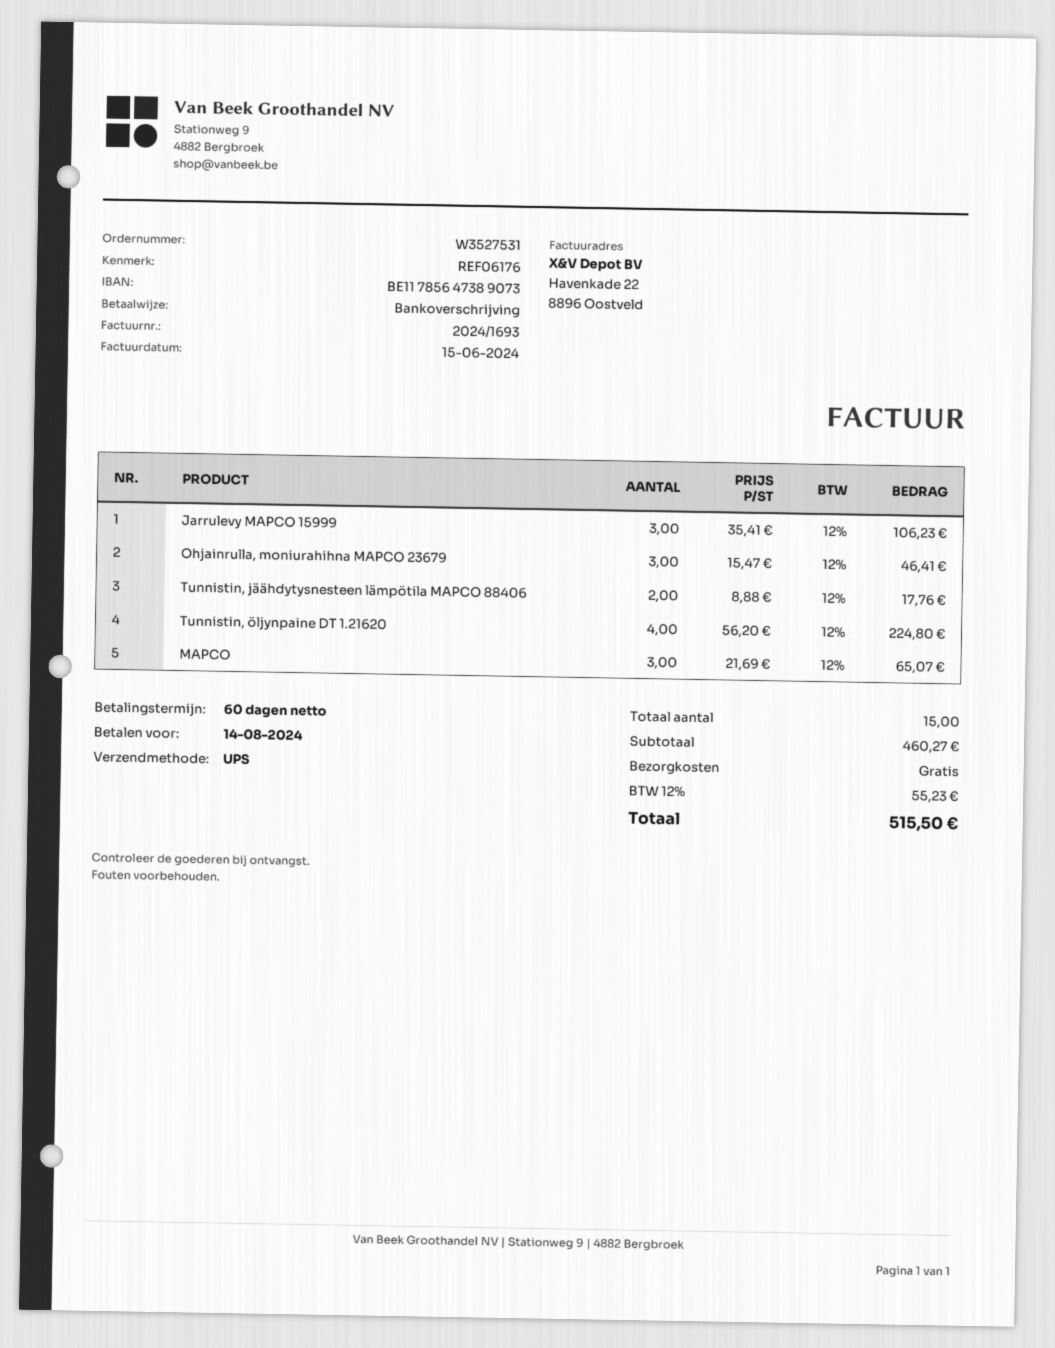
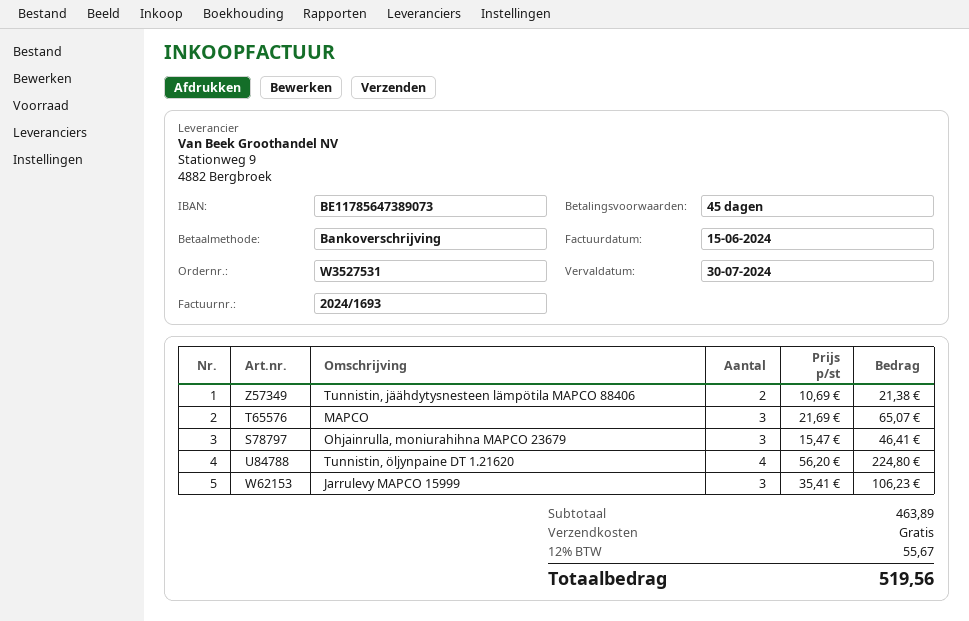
payment terms: 60 days -> 45 days
due date: 2024-08-14 -> 2024-07-30
Tunnistin, jäähdytysnesteen lämpötila MAPCO 88406: 2 x 8.88 = 17.76 -> 2 x 10.69 = 21.38
subtotal: 460.27 -> 463.89
tax: 12% = 55.23 -> 12% = 55.67
total: 515.50 -> 519.56

